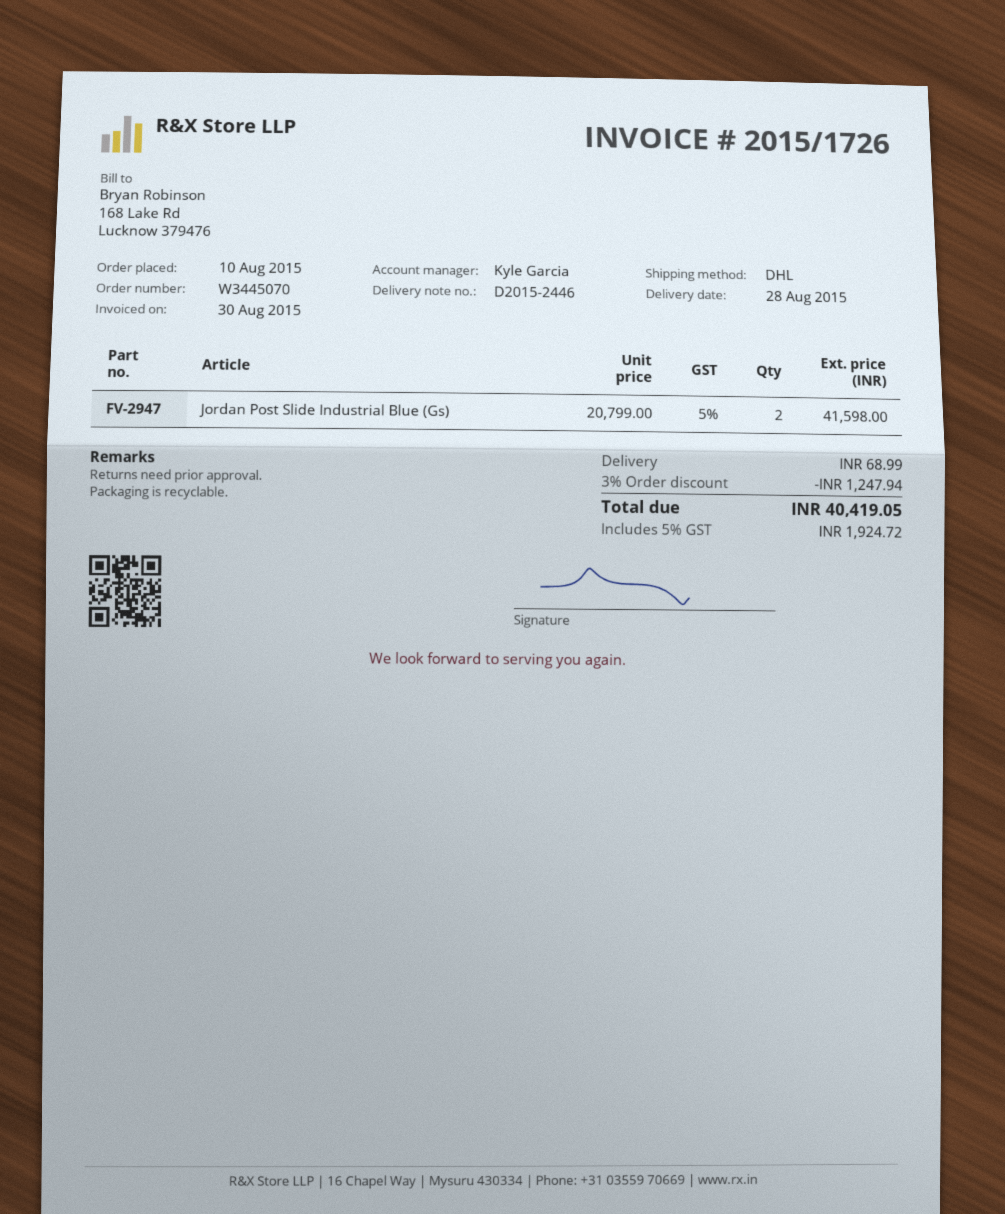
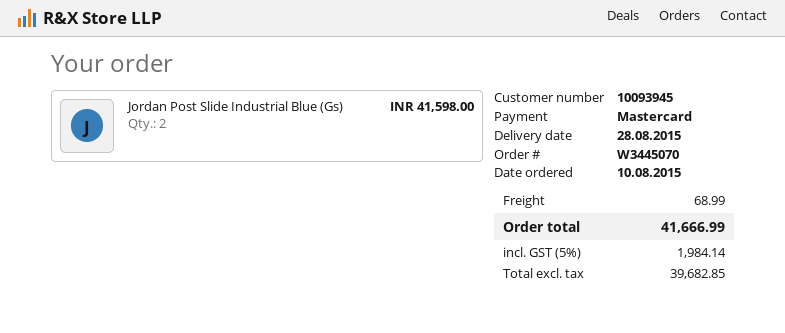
discount: 3% = 1247.94 -> none
tax: 5% = 1924.72 -> 5% = 1984.14
total: 40419.05 -> 41666.99

